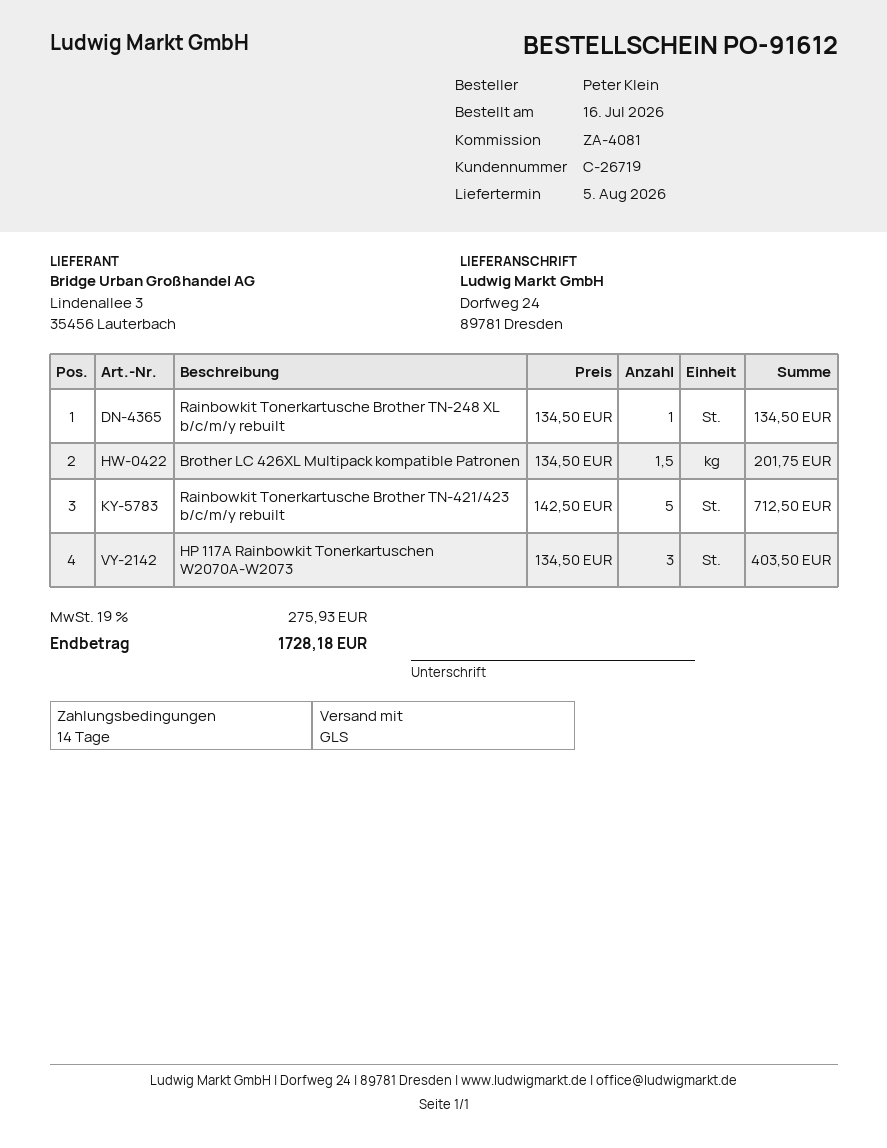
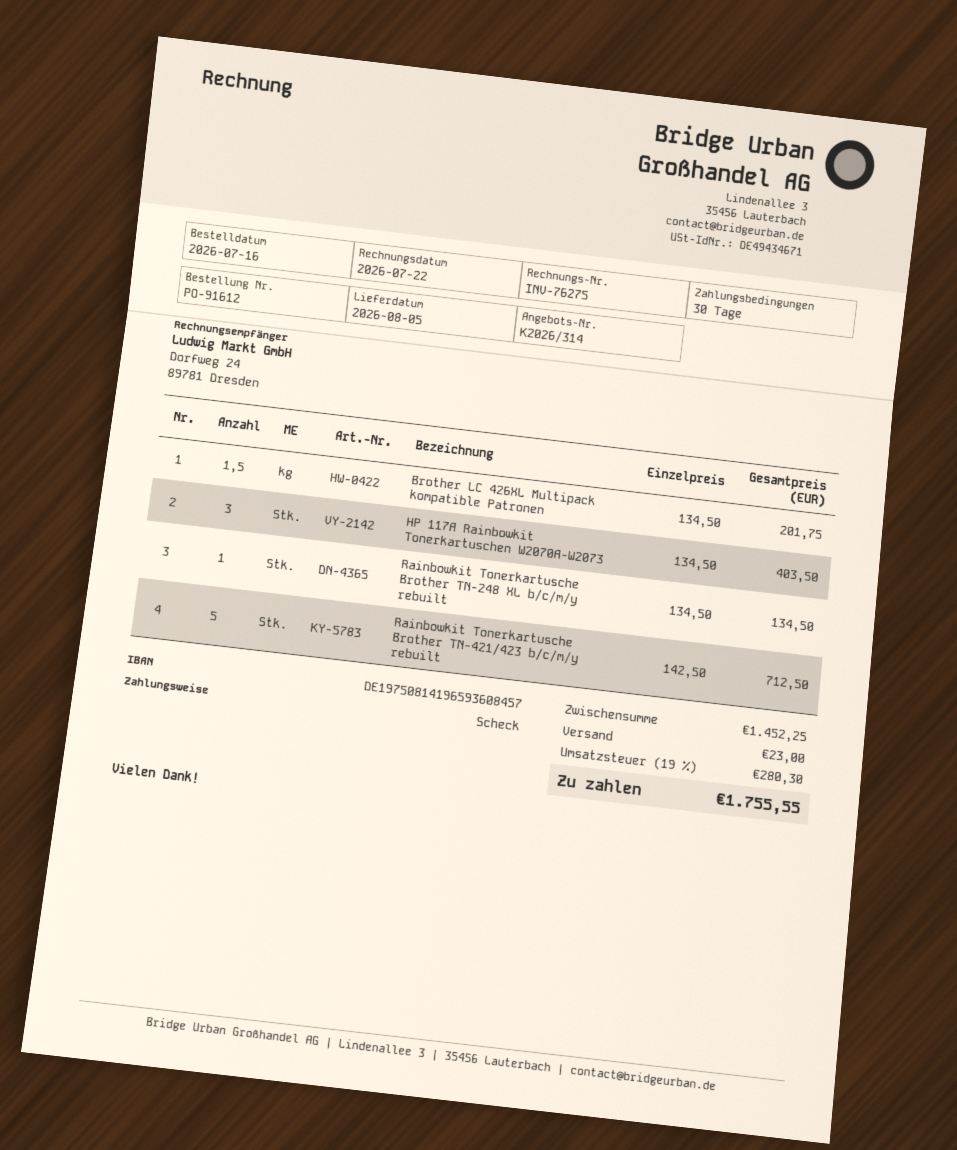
payment terms: 14 days -> 30 days
shipping: none -> 23.00
tax: 19% = 275.93 -> 19% = 280.30
total: 1728.18 -> 1755.55

